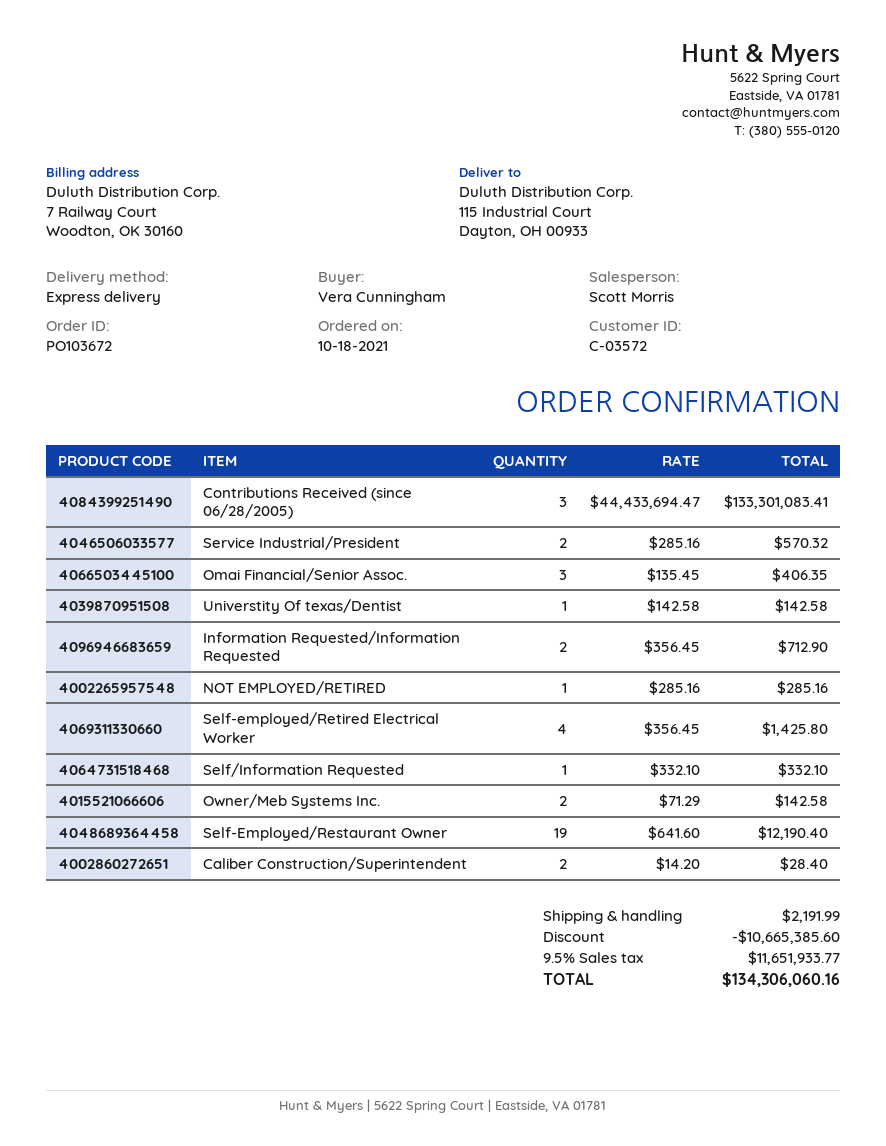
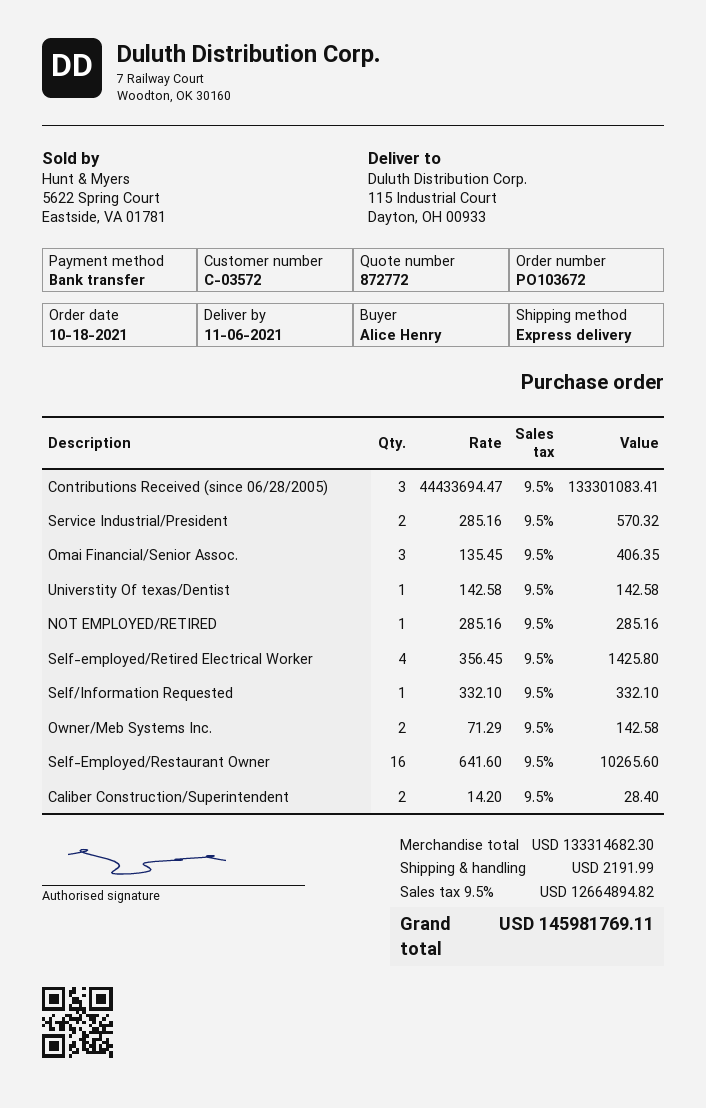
ordered by: Vera Cunningham -> Alice Henry
Information Requested/Information Requested: 2 x 356.45 = 712.90 -> none
Self-Employed/Restaurant Owner: 19 x 641.60 = 12190.40 -> 16 x 641.60 = 10265.60
discount: 10665385.60 -> none
tax: 9.5% = 11651933.77 -> 9.5% = 12664894.82
total: 134306060.16 -> 145981769.11

